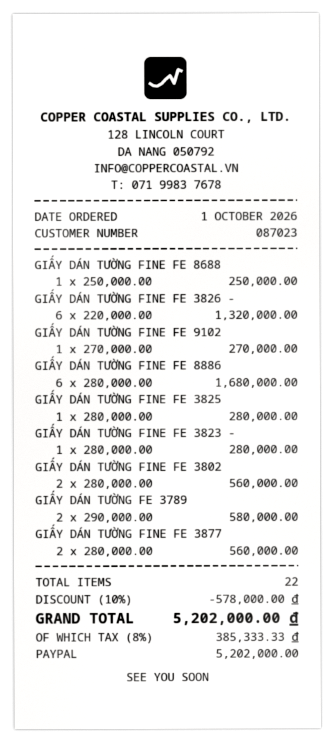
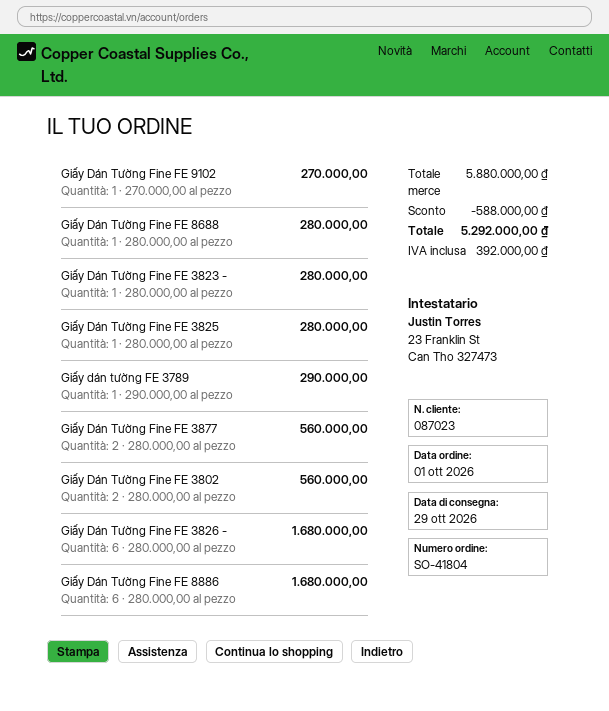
GIẤY DÁN TƯỜNG FINE FE 8688: 1 x 250000.00 = 250000.00 -> 1 x 280000.00 = 280000.00
GIẤY DÁN TƯỜNG FINE FE 3826 -: 6 x 220000.00 = 1320000.00 -> 6 x 280000.00 = 1680000.00
GIẤY DÁN TƯỜNG FE 3789: 2 x 290000.00 = 580000.00 -> 1 x 290000.00 = 290000.00
discount: 578000.00 -> 588000.00
tax: 385333.33 -> 392000.00
total: 5202000.00 -> 5292000.00

